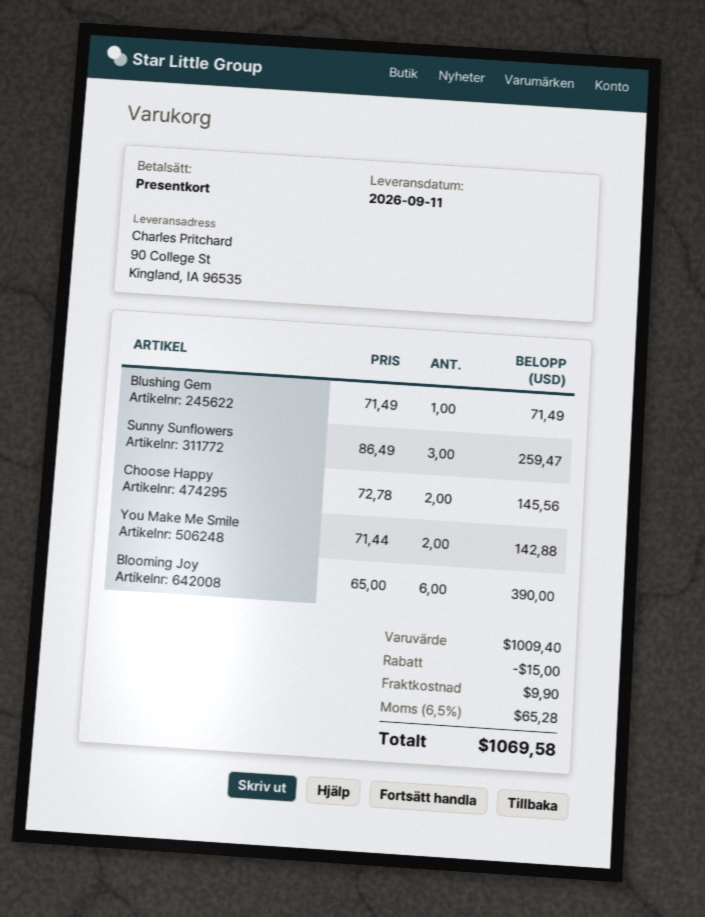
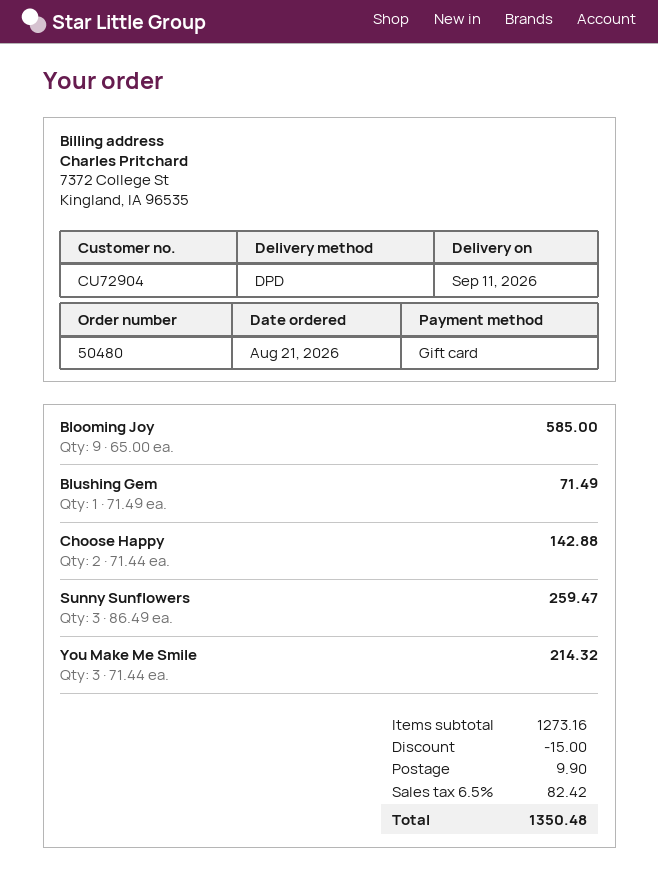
Choose Happy: 2 x 72.78 = 145.56 -> 2 x 71.44 = 142.88
You Make Me Smile: 2 x 71.44 = 142.88 -> 3 x 71.44 = 214.32
Blooming Joy: 6 x 65.00 = 390.00 -> 9 x 65.00 = 585.00
subtotal: 1009.40 -> 1273.16
tax: 6.5% = 65.28 -> 6.5% = 82.42
total: 1069.58 -> 1350.48

